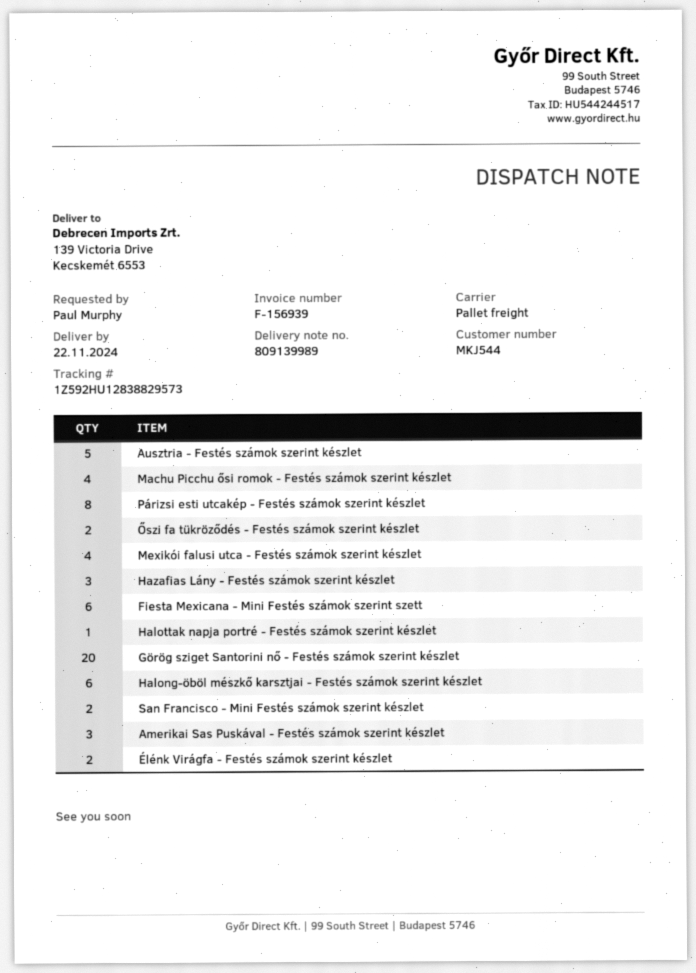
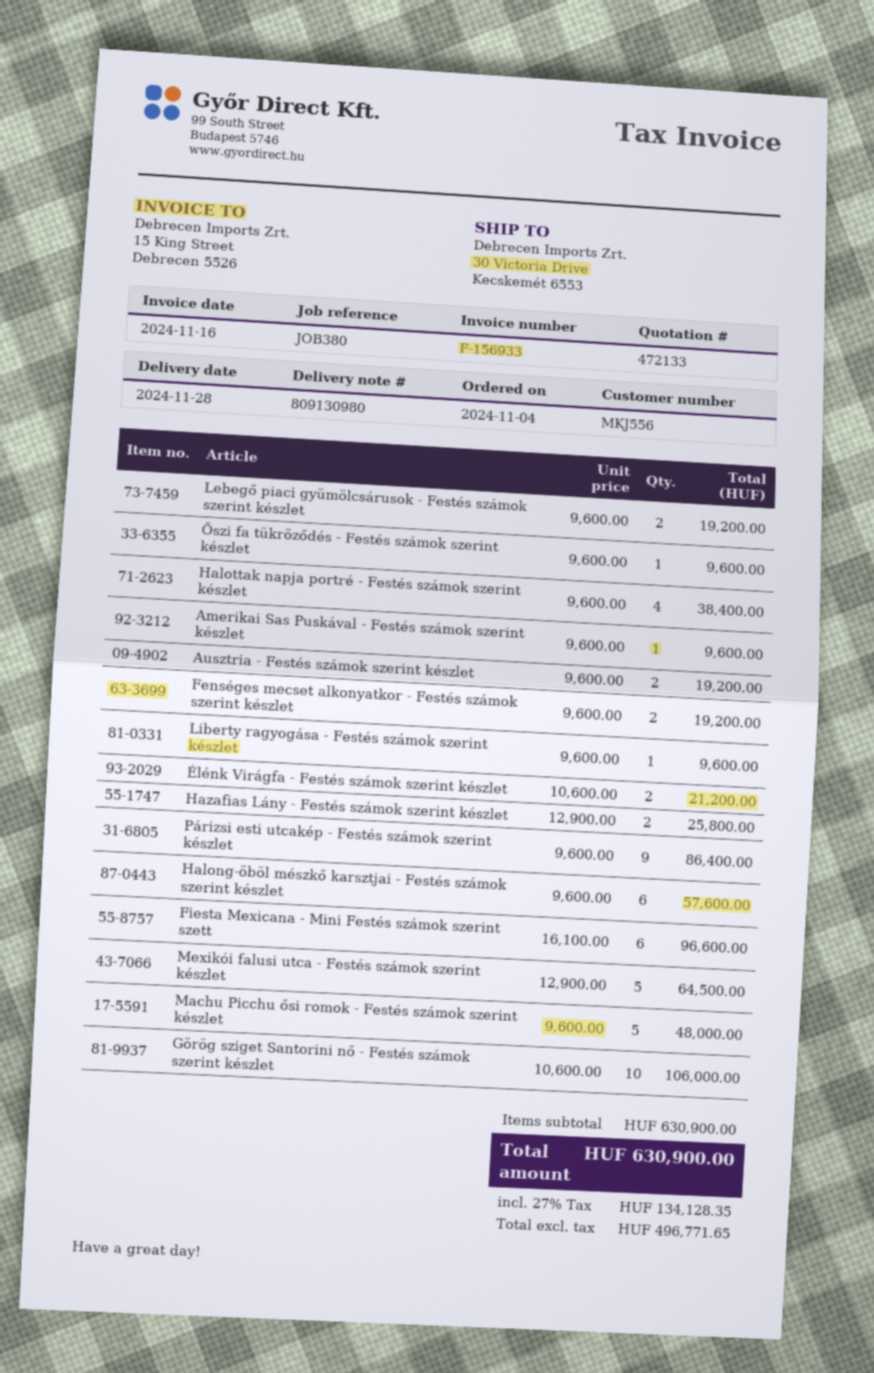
delivery note number: 809139989 -> 809130980
delivery date: 2024-11-22 -> 2024-11-28
invoice number: F-156939 -> F-156933
customer number: MKJ544 -> MKJ556
ship to: 139 Victoria Drive, Kecskemét 6553 -> 30 Victoria Drive, Kecskemét 6553
Ausztria - Festés számok szerint készlet: 5 -> 2
Machu Picchu ősi romok - Festés számok szerint készlet: 4 -> 5
Párizsi esti utcakép - Festés számok szerint készlet: 8 -> 9
Őszi fa tükröződés - Festés számok szerint készlet: 2 -> 1
Mexikói falusi utca - Festés számok szerint készlet: 4 -> 5
Hazafias Lány - Festés számok szerint készlet: 3 -> 2
Halottak napja portré - Festés számok szerint készlet: 1 -> 4
Görög sziget Santorini nő - Festés számok szerint készlet: 20 -> 10
San Francisco - Mini Festés számok szerint készlet: 2 -> none
Amerikai Sas Puskával - Festés számok szerint készlet: 3 -> 1
Lebegő piaci gyümölcsárusok - Festés számok szerint készlet: none -> 2
Fenséges mecset alkonyatkor - Festés számok szerint készlet: none -> 2
Liberty ragyogása - Festés számok szerint készlet: none -> 1

